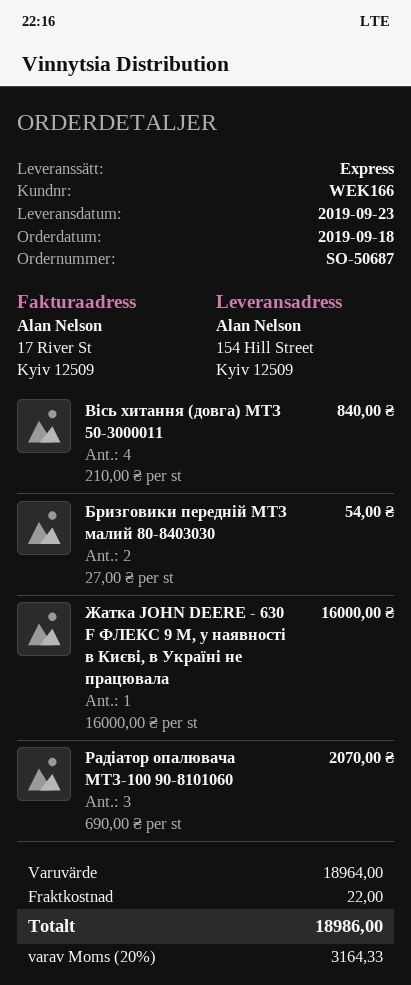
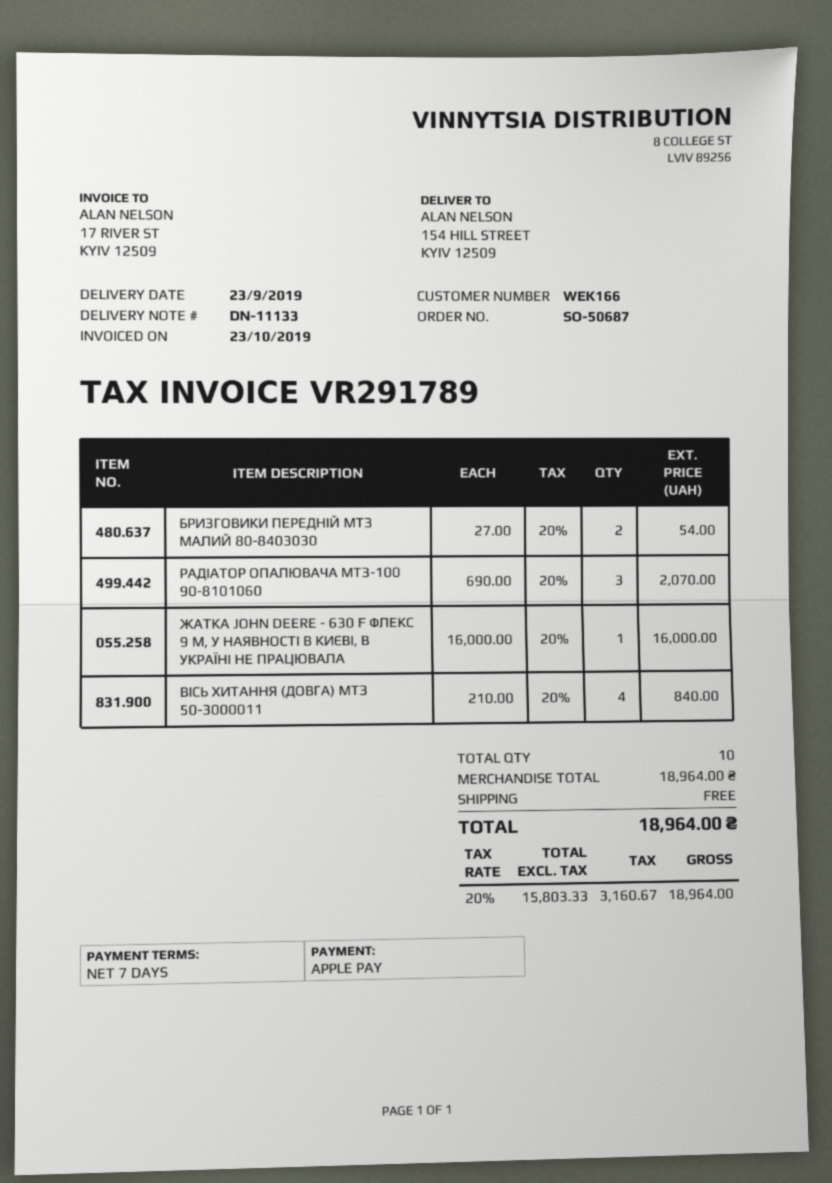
shipping: 22.00 -> 0.00
tax: 20% = 3164.33 -> 20% = 3160.67
total: 18986.00 -> 18964.00

